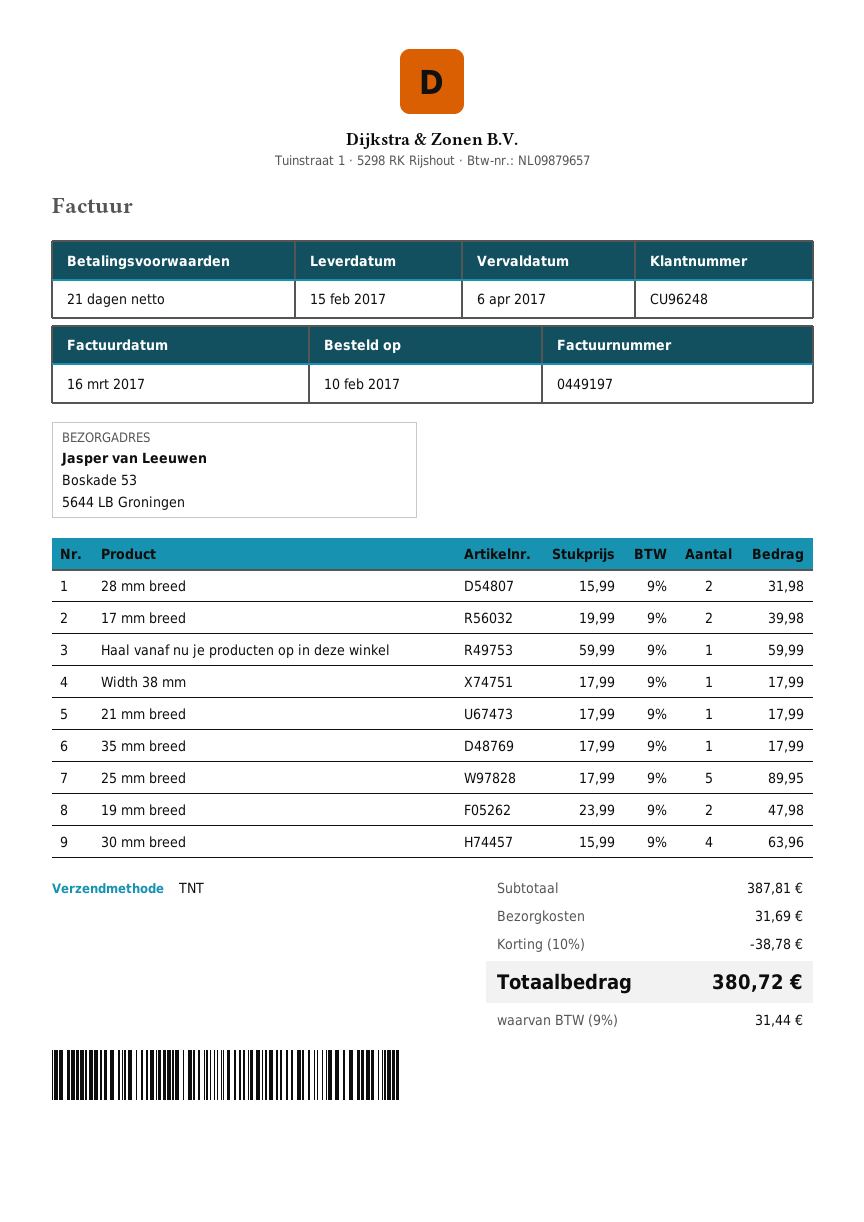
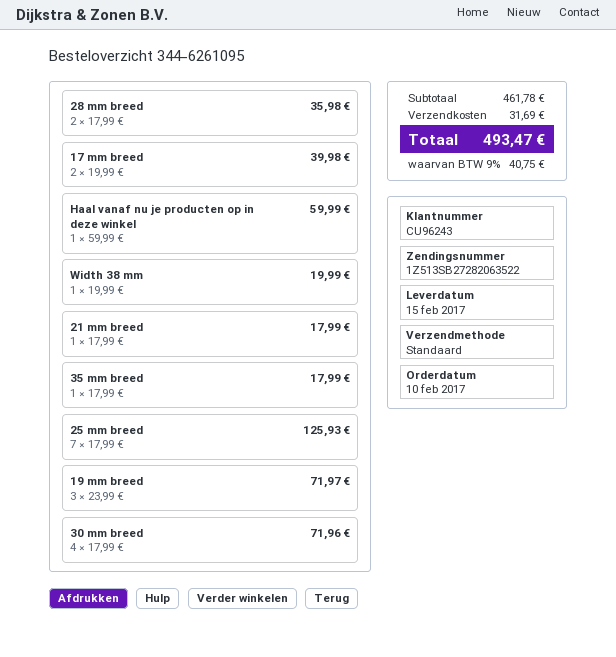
customer number: CU96248 -> CU96243
shipping method: TNT -> standard
28 mm breed: 2 x 15.99 = 31.98 -> 2 x 17.99 = 35.98
Width 38 mm: 1 x 17.99 = 17.99 -> 1 x 19.99 = 19.99
25 mm breed: 5 x 17.99 = 89.95 -> 7 x 17.99 = 125.93
19 mm breed: 2 x 23.99 = 47.98 -> 3 x 23.99 = 71.97
30 mm breed: 4 x 15.99 = 63.96 -> 4 x 17.99 = 71.96
subtotal: 387.81 -> 461.78
discount: 10% = 38.78 -> none
tax: 9% = 31.44 -> 9% = 40.75
total: 380.72 -> 493.47

